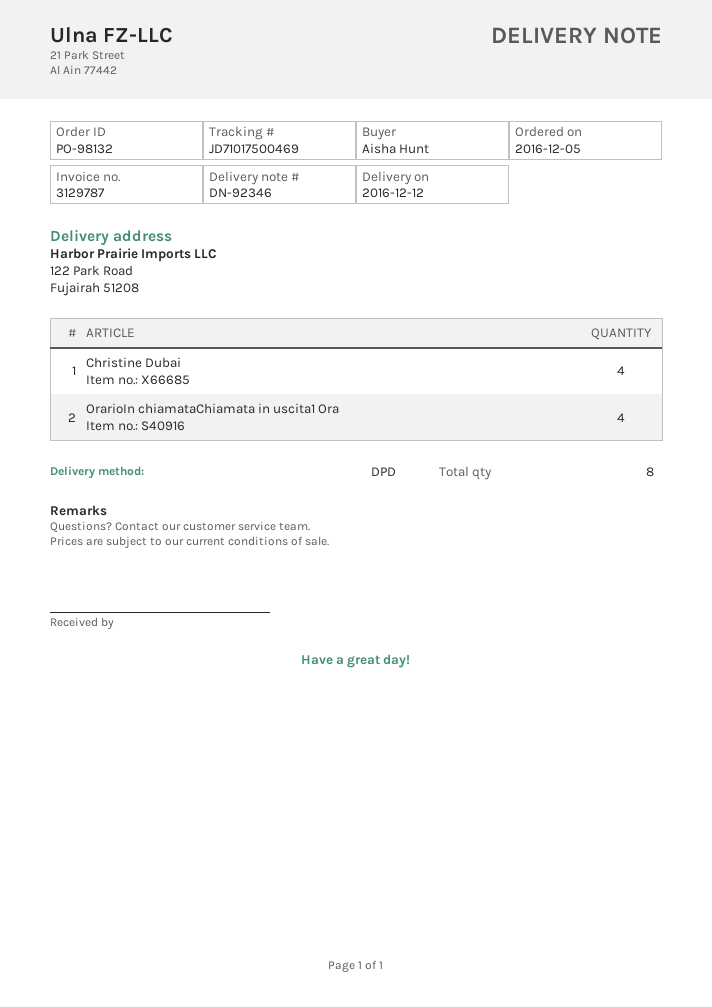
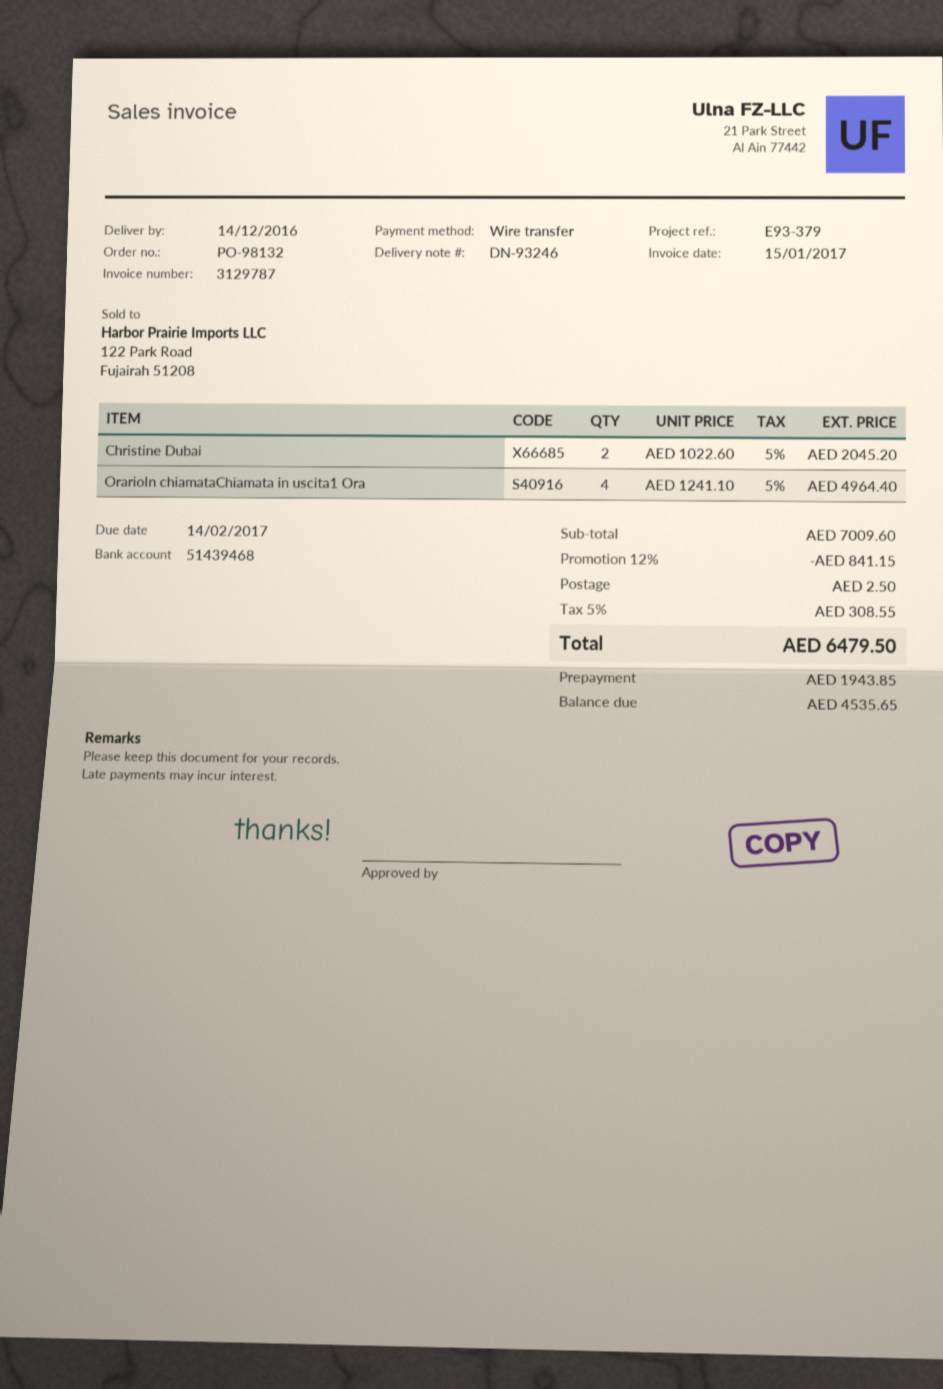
delivery note number: DN-92346 -> DN-93246
delivery date: 2016-12-12 -> 2016-12-14
Christine Dubai: 4 -> 2

